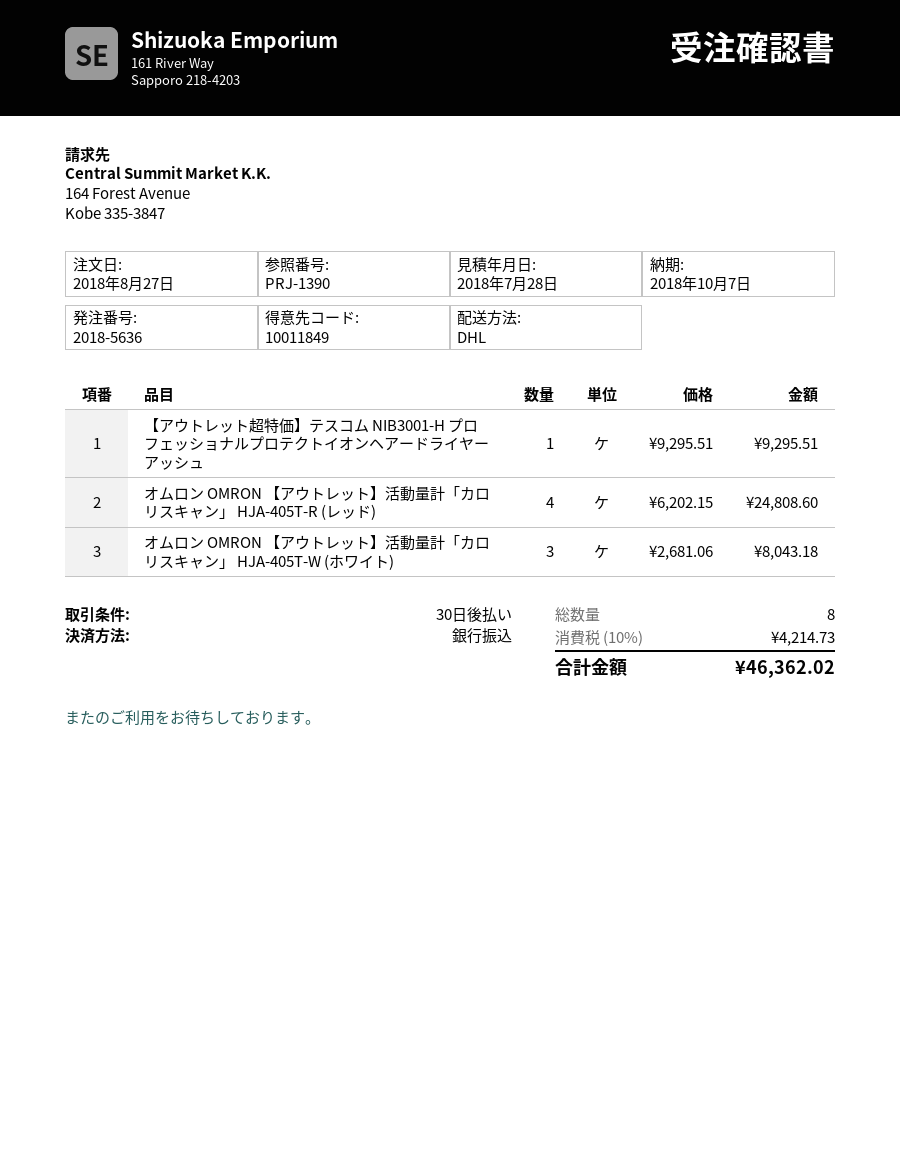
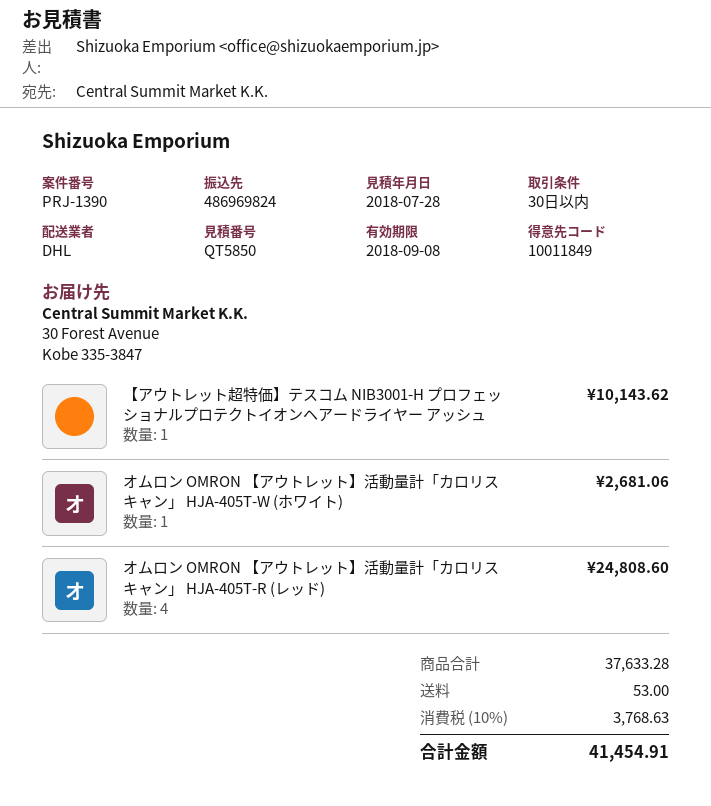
【アウトレット超特価】テスコム NIB3001-H プロフェッショナルプロテクトイオンヘアードライヤー アッシュ: 1 for 9295.51 -> 1 for 10143.62
オムロン OMRON 【アウトレット】活動量計「カロリスキャン」 HJA-405T-W (ホワイト): 3 for 8043.18 -> 1 for 2681.06
shipping: none -> 53.00
tax: 10% = 4214.73 -> 10% = 3768.63
total: 46362.02 -> 41454.91

